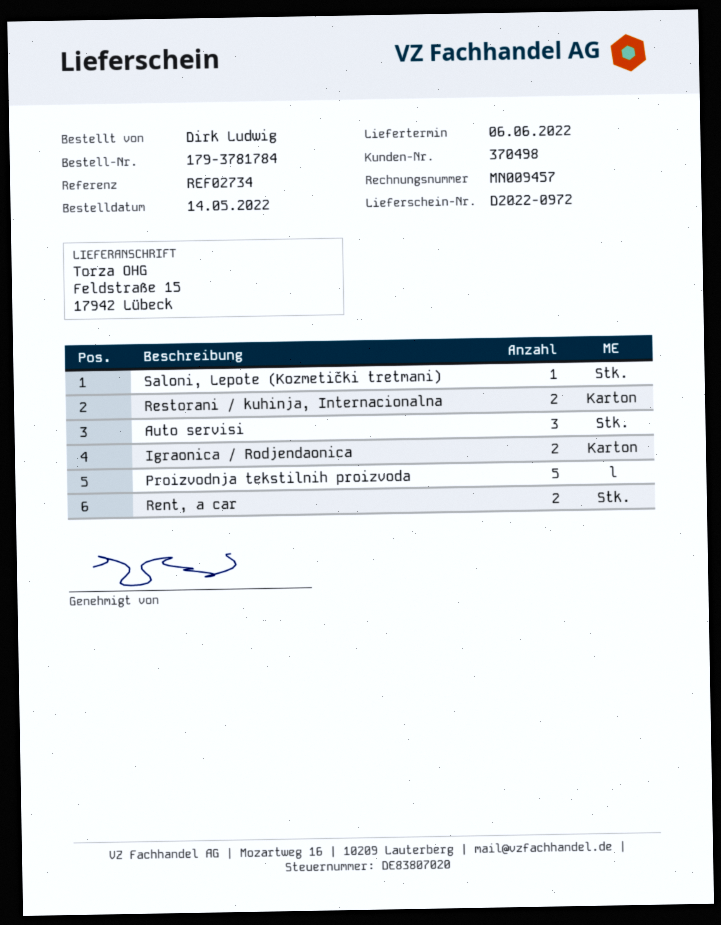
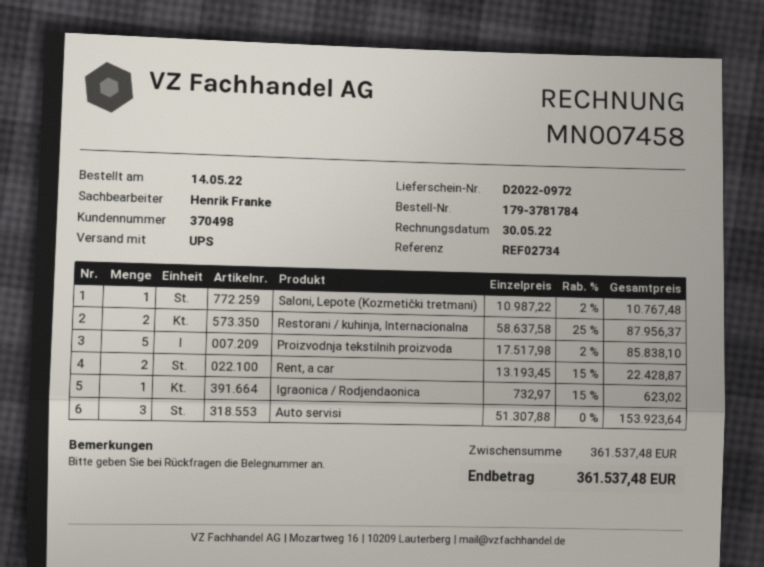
invoice number: MN009457 -> MN007458
Igraonica / Rodjendaonica: 2 -> 1

